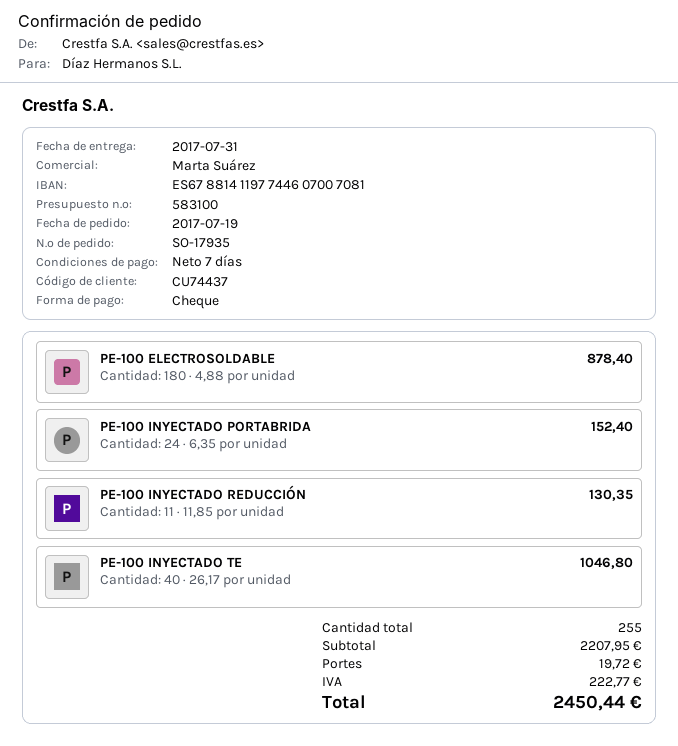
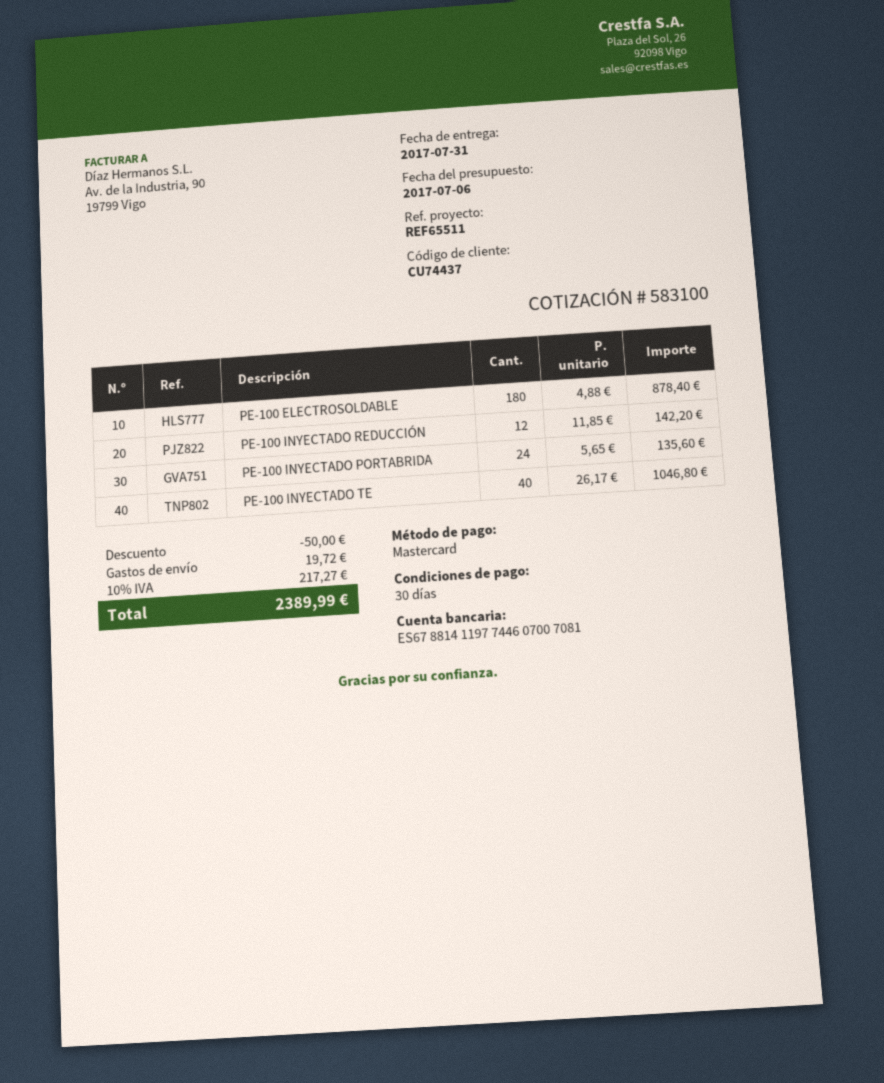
payment terms: 7 days -> 30 days
payment method: cheque -> Mastercard
PE-100 INYECTADO PORTABRIDA: 24 x 6.35 = 152.40 -> 24 x 5.65 = 135.60
PE-100 INYECTADO REDUCCIÓN: 11 x 11.85 = 130.35 -> 12 x 11.85 = 142.20
discount: none -> 50.00
tax: 222.77 -> 217.27
total: 2450.44 -> 2389.99

